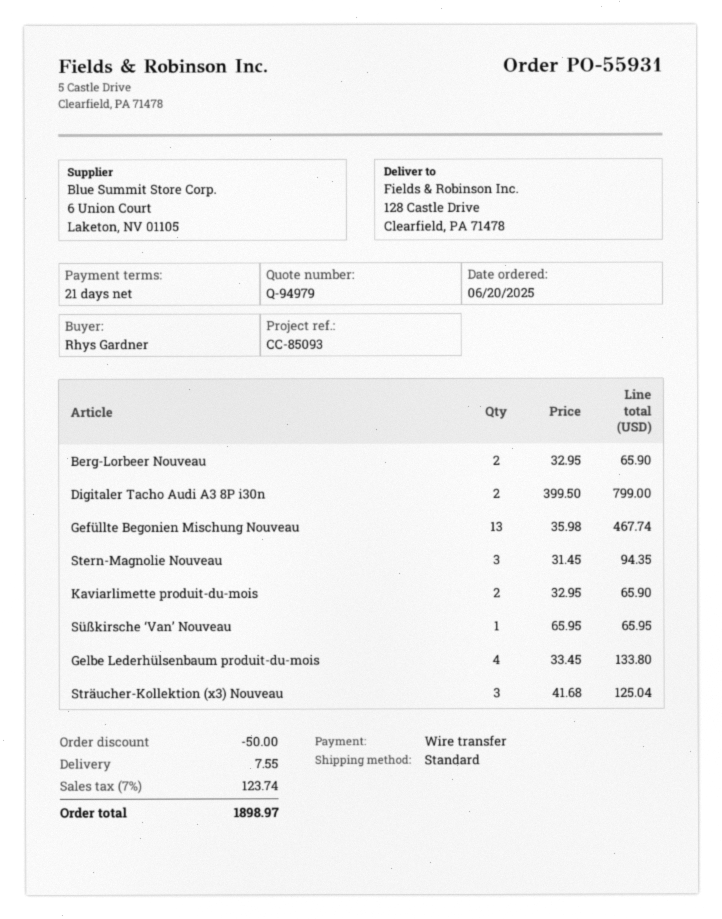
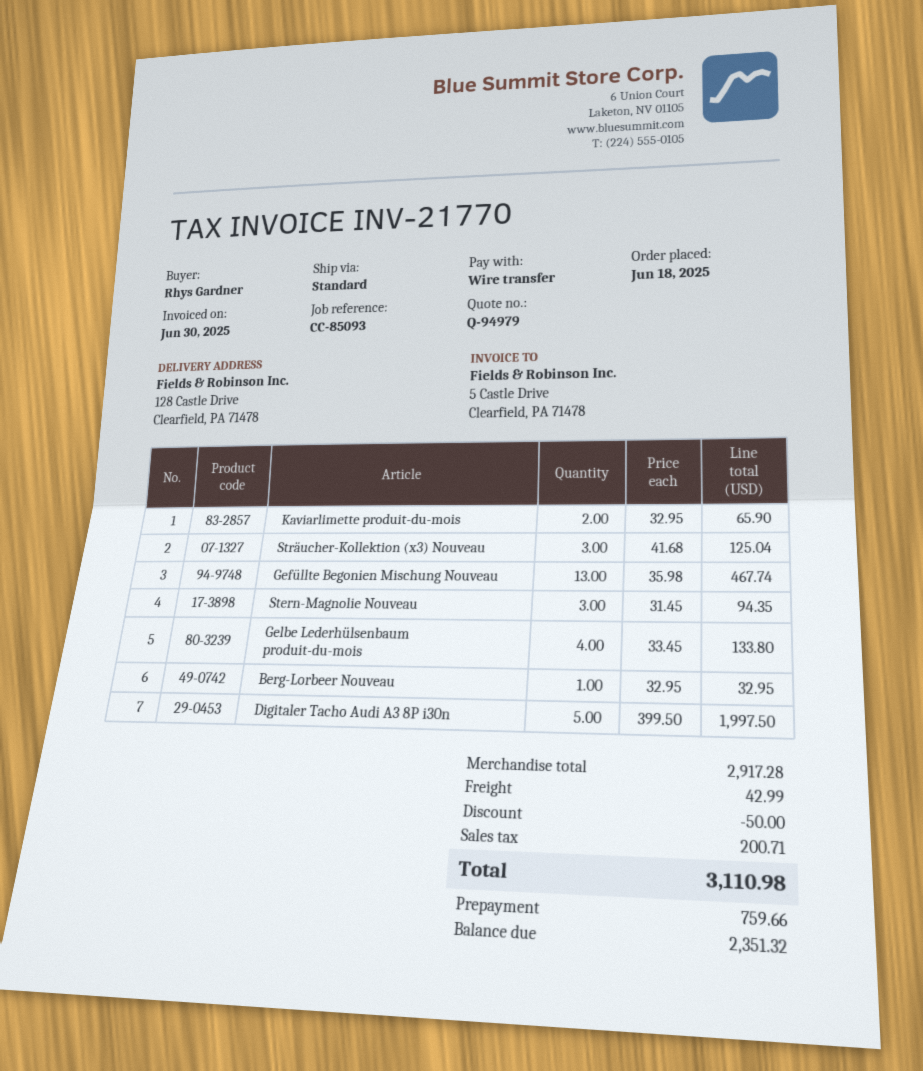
order date: 2025-06-20 -> 2025-06-18
Berg-Lorbeer Nouveau: 2 x 32.95 = 65.90 -> 1 x 32.95 = 32.95
Digitaler Tacho Audi A3 8P i30n: 2 x 399.50 = 799.00 -> 5 x 399.50 = 1997.50
Süßkirsche ‘Van’ Nouveau: 1 x 65.95 = 65.95 -> none
shipping: 7.55 -> 42.99
tax: 123.74 -> 200.71
total: 1898.97 -> 3110.98

